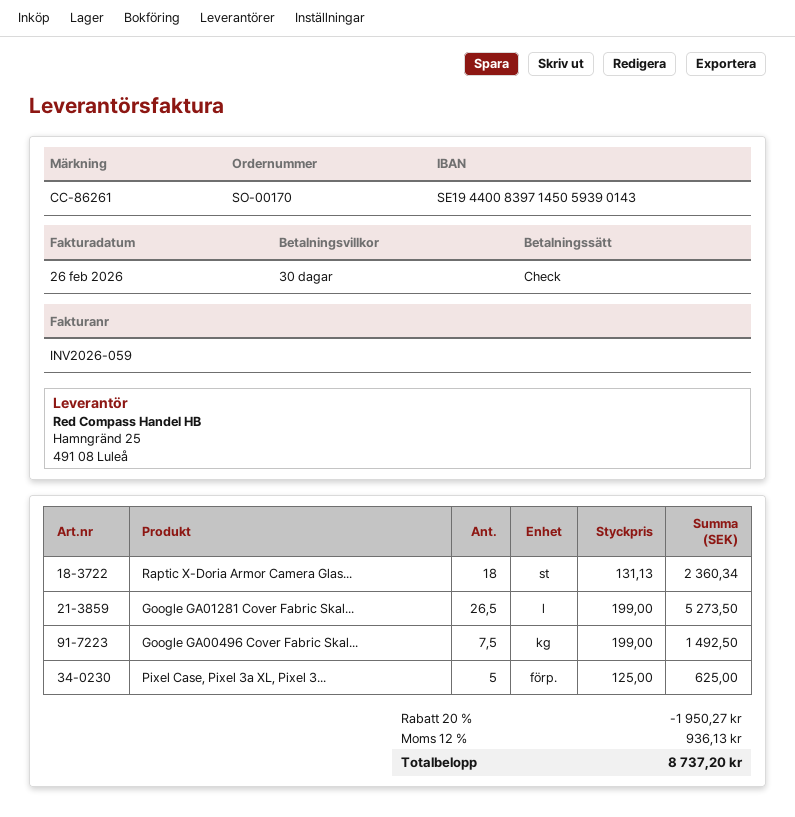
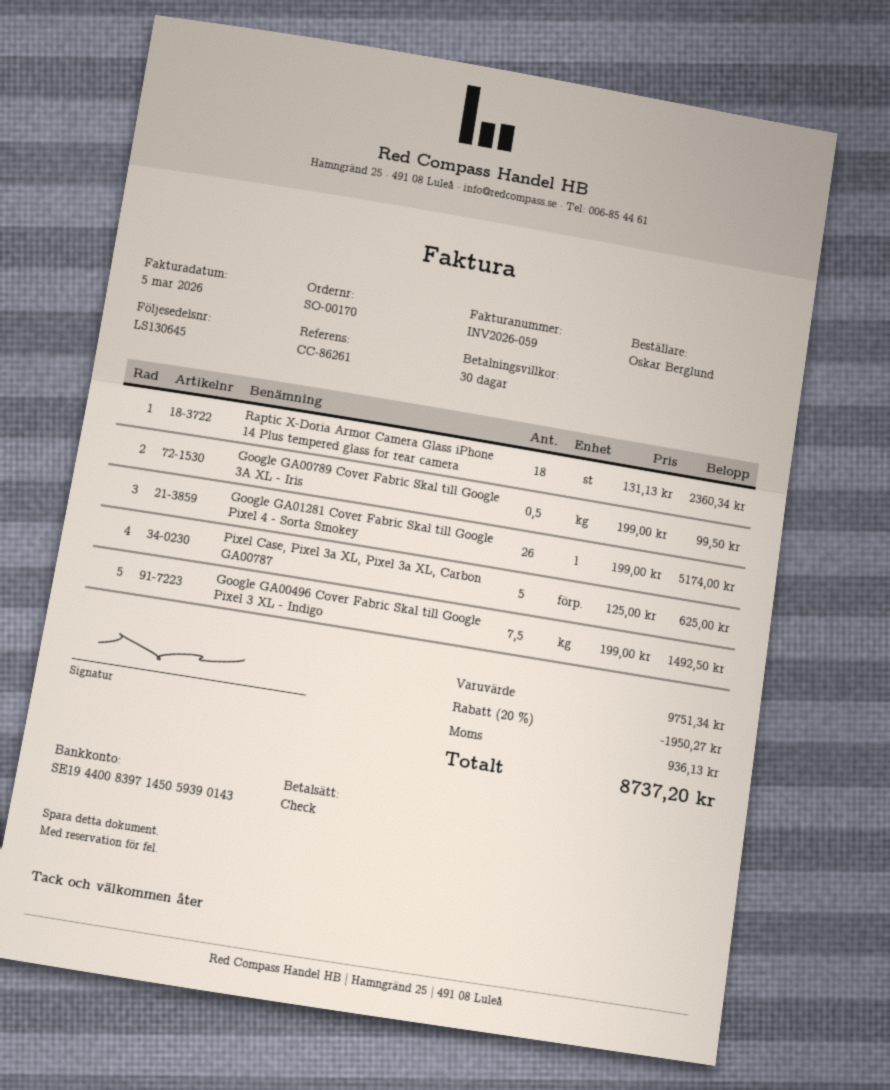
invoice date: 2026-02-26 -> 2026-03-05
Google GA01281 Cover Fabric Skal...: 26.5 x 199.00 = 5273.50 -> 26 x 199.00 = 5174.00
Google GA00789 Cover Fabric Skal till Google 3A XL - Iris: none -> 0.5 x 199.00 = 99.50

